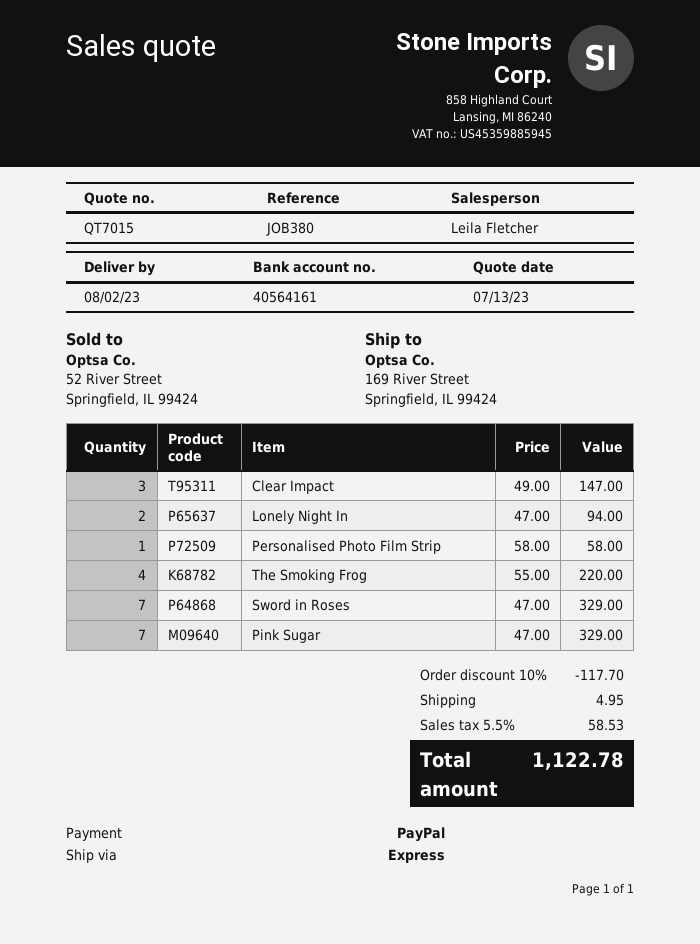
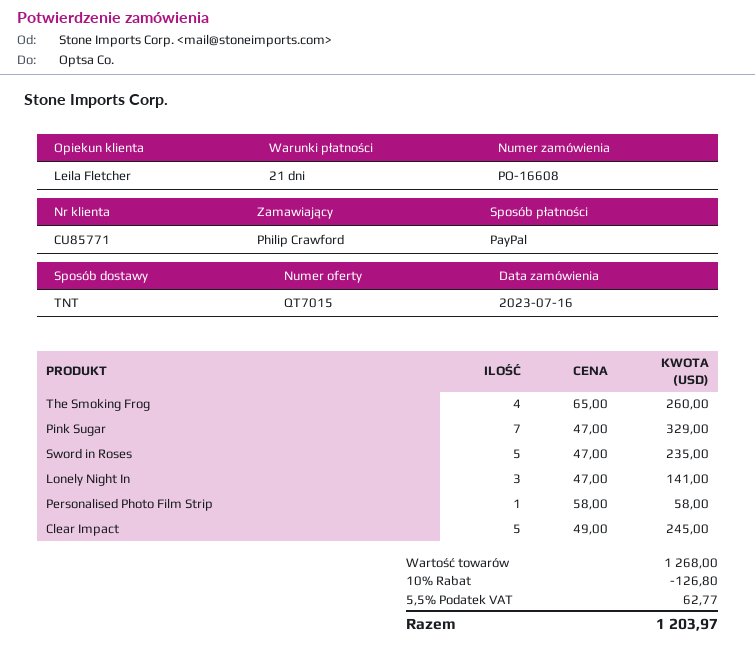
shipping method: express -> TNT
Clear Impact: 3 x 49.00 = 147.00 -> 5 x 49.00 = 245.00
Lonely Night In: 2 x 47.00 = 94.00 -> 3 x 47.00 = 141.00
The Smoking Frog: 4 x 55.00 = 220.00 -> 4 x 65.00 = 260.00
Sword in Roses: 7 x 47.00 = 329.00 -> 5 x 47.00 = 235.00
discount: 10% = 117.70 -> 10% = 126.80
shipping: 4.95 -> none
tax: 5.5% = 58.53 -> 5.5% = 62.77
total: 1122.78 -> 1203.97

